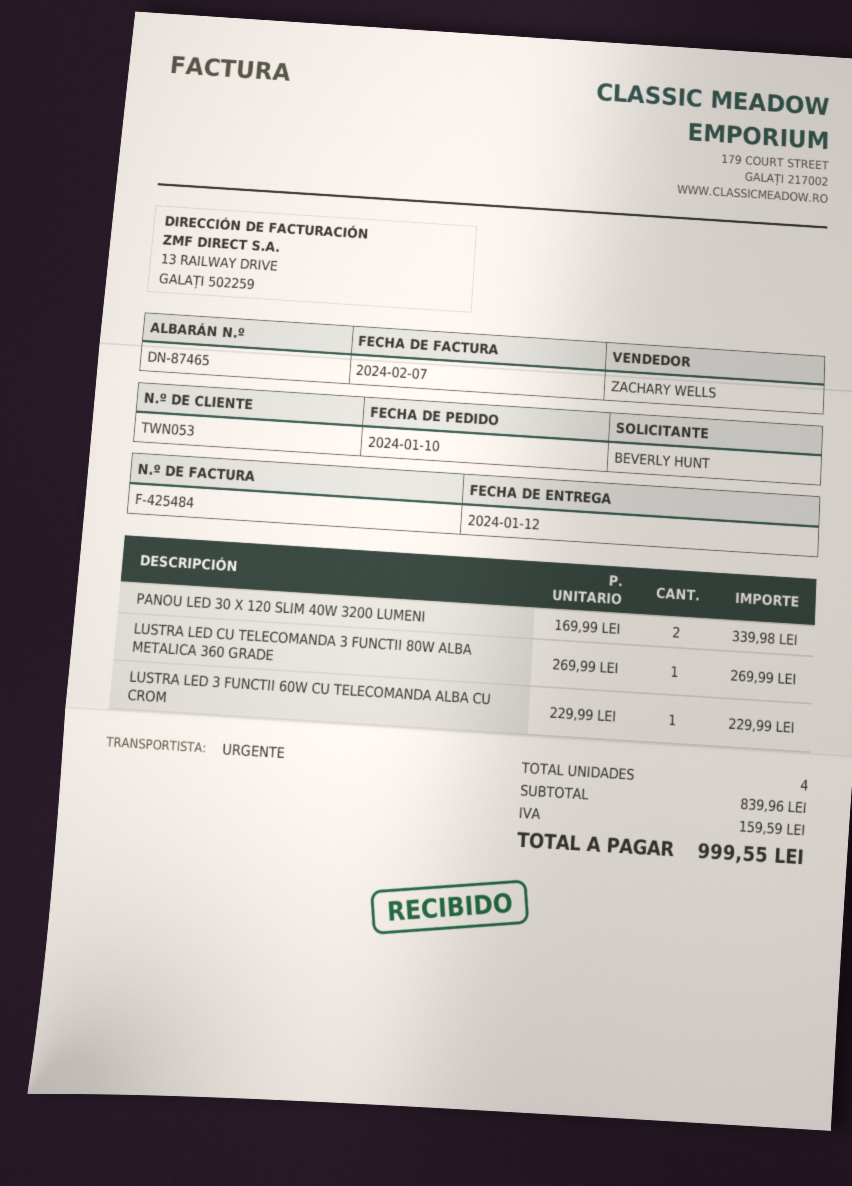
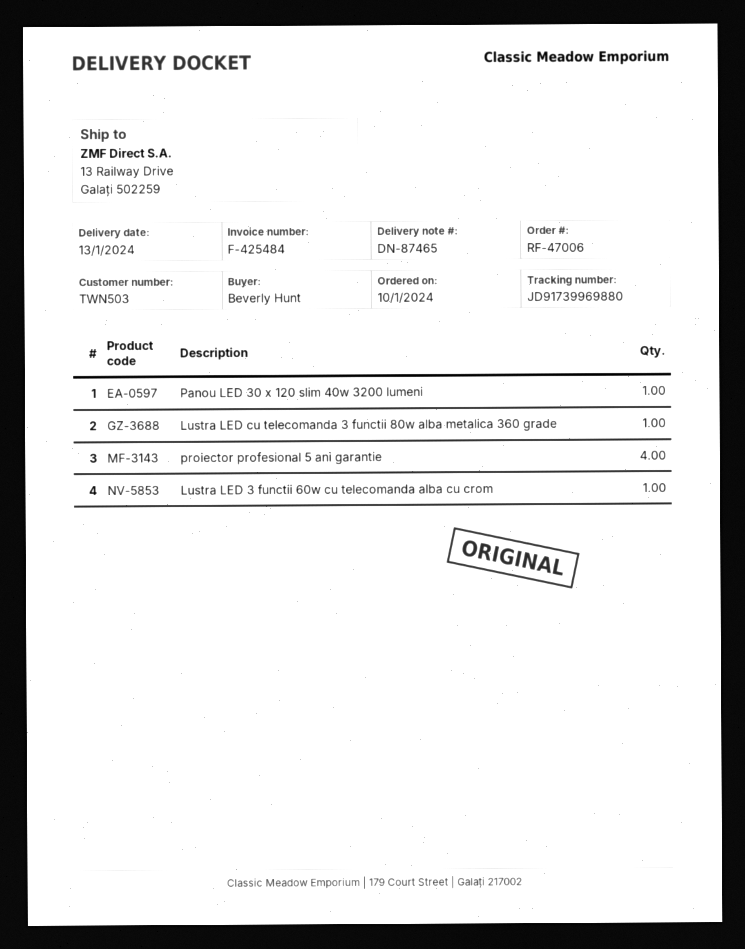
delivery date: 2024-01-12 -> 2024-01-13
customer number: TWN053 -> TWN503
PANOU LED 30 X 120 SLIM 40W 3200 LUMENI: 2 -> 1
proiector profesional 5 ani garantie: none -> 4

